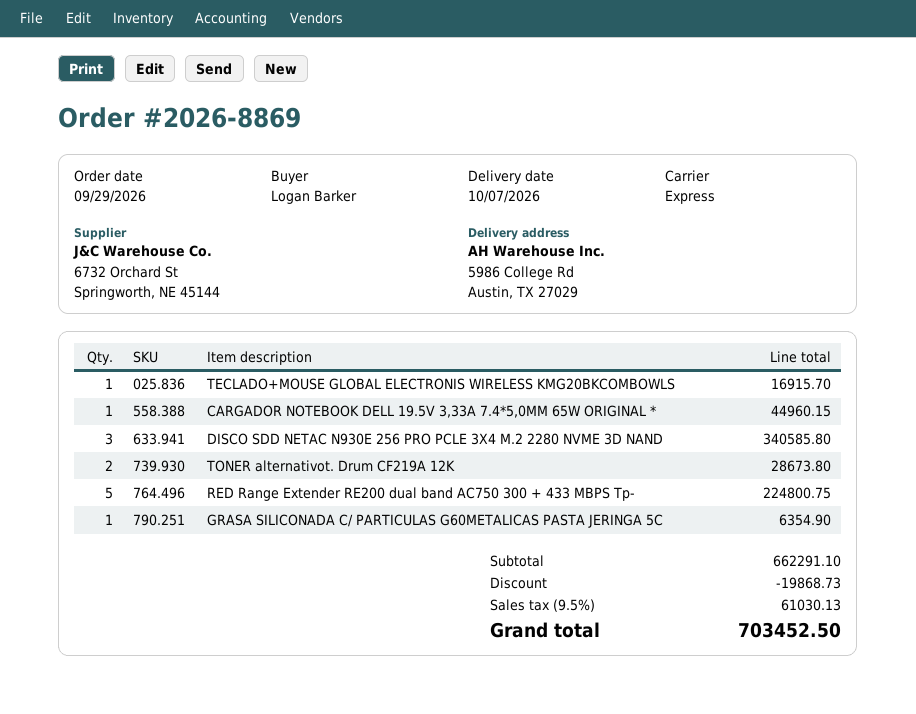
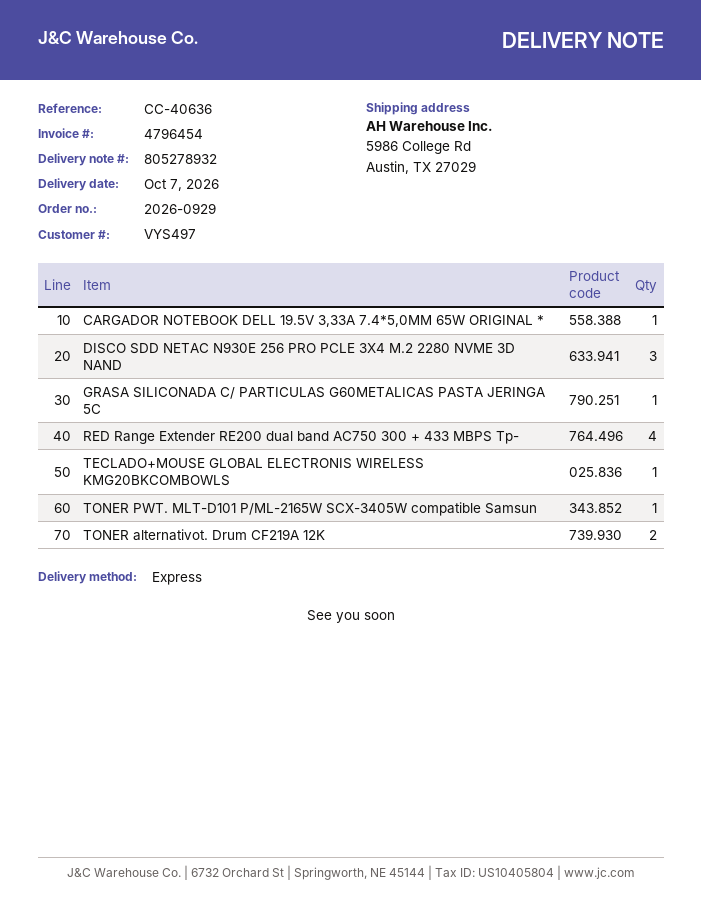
order number: 2026-8869 -> 2026-0929
RED Range Extender RE200 dual band AC750 300 + 433 MBPS Tp-: 5 -> 4
TONER PWT. MLT-D101 P/ML-2165W SCX-3405W compatible Samsun: none -> 1

